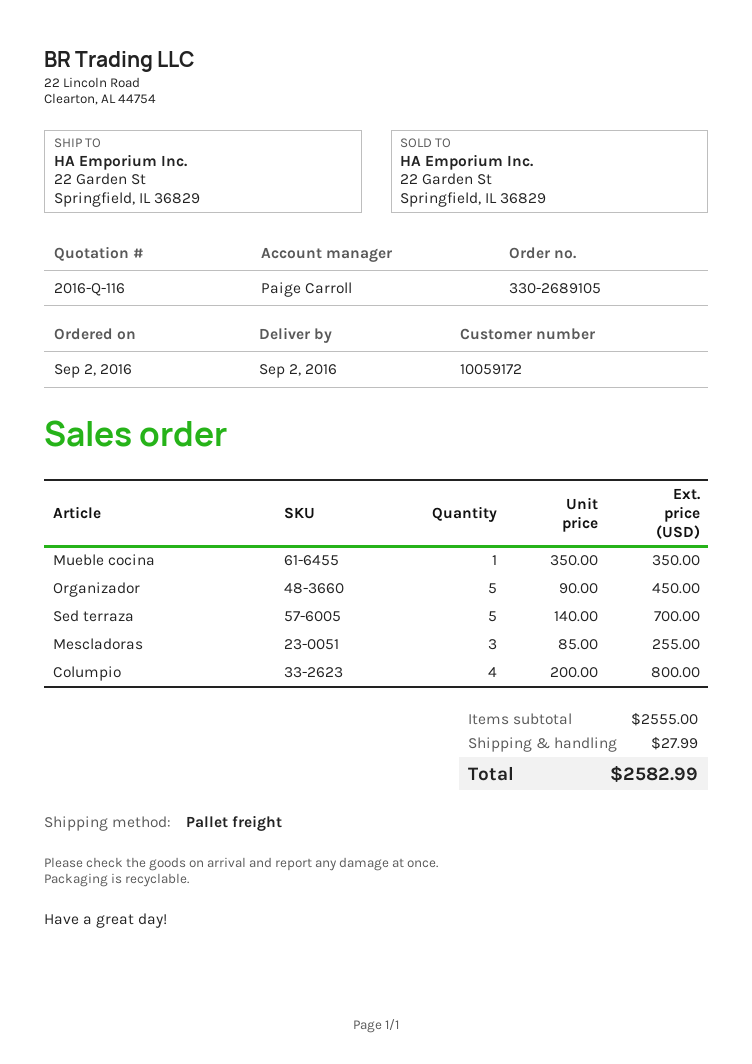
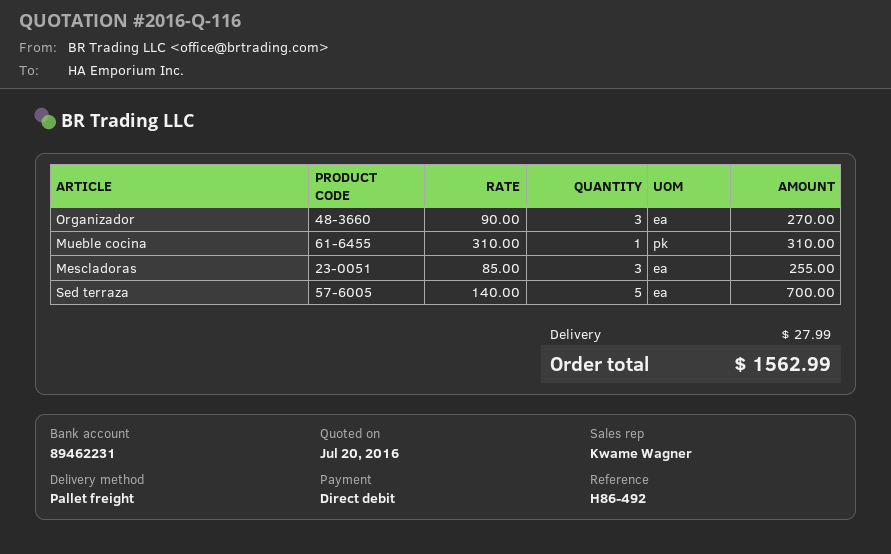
sales rep: Paige Carroll -> Kwame Wagner
Mueble cocina: 1 x 350.00 = 350.00 -> 1 x 310.00 = 310.00
Organizador: 5 x 90.00 = 450.00 -> 3 x 90.00 = 270.00
Columpio: 4 x 200.00 = 800.00 -> none
total: 2582.99 -> 1562.99

